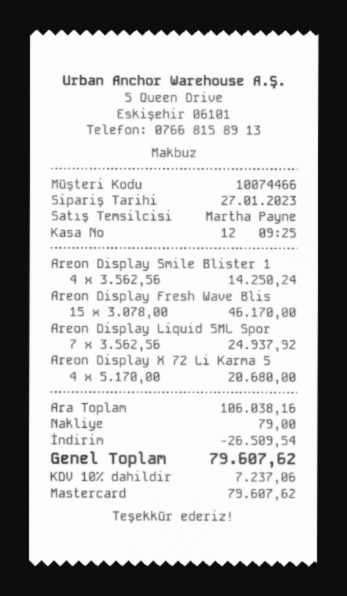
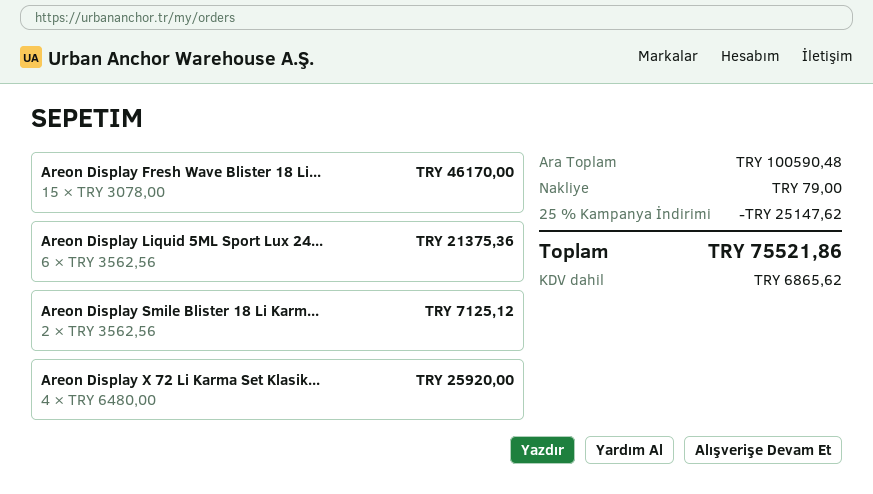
Areon Display Smile Blister 1: 4 x 3562.56 = 14250.24 -> 2 x 3562.56 = 7125.12
Areon Display Liquid 5ML Spor: 7 x 3562.56 = 24937.92 -> 6 x 3562.56 = 21375.36
Areon Display X 72 Li Karma S: 4 x 5170.00 = 20680.00 -> 4 x 6480.00 = 25920.00
subtotal: 106038.16 -> 100590.48
discount: 26509.54 -> 25147.62
tax: 7237.06 -> 6865.62
total: 79607.62 -> 75521.86

